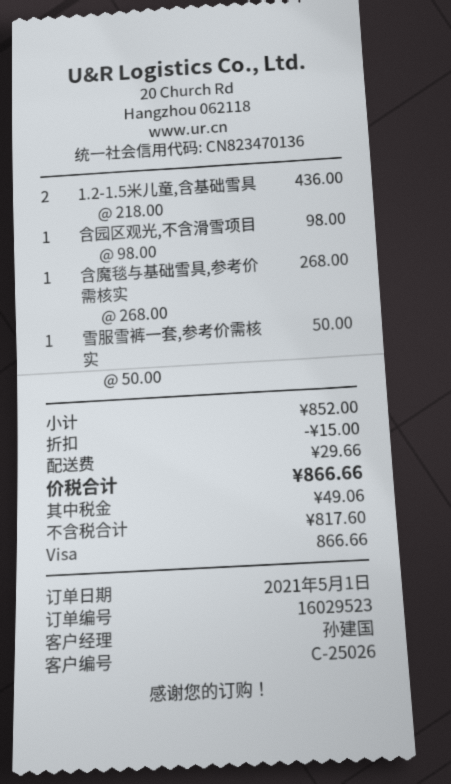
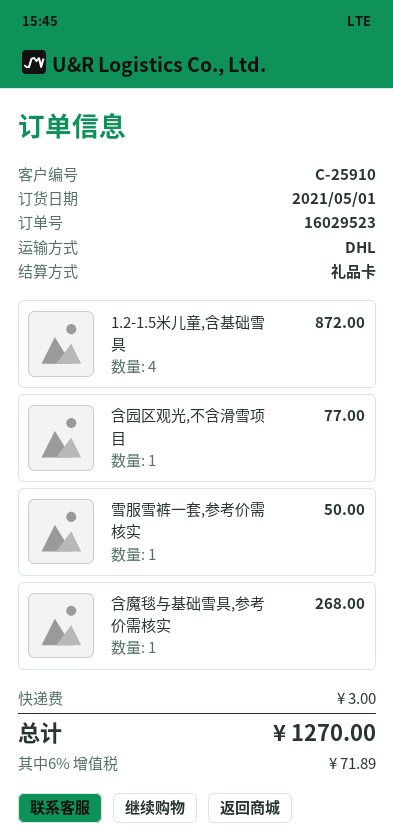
customer number: C-25026 -> C-25910
payment method: Visa -> gift card
1.2-1.5米儿童,含基础雪具: 2 for 436.00 -> 4 for 872.00
含园区观光,不含滑雪项目: 1 for 98.00 -> 1 for 77.00
discount: 15.00 -> none
shipping: 29.66 -> 3.00
tax: 49.06 -> 71.89
total: 866.66 -> 1270.00

